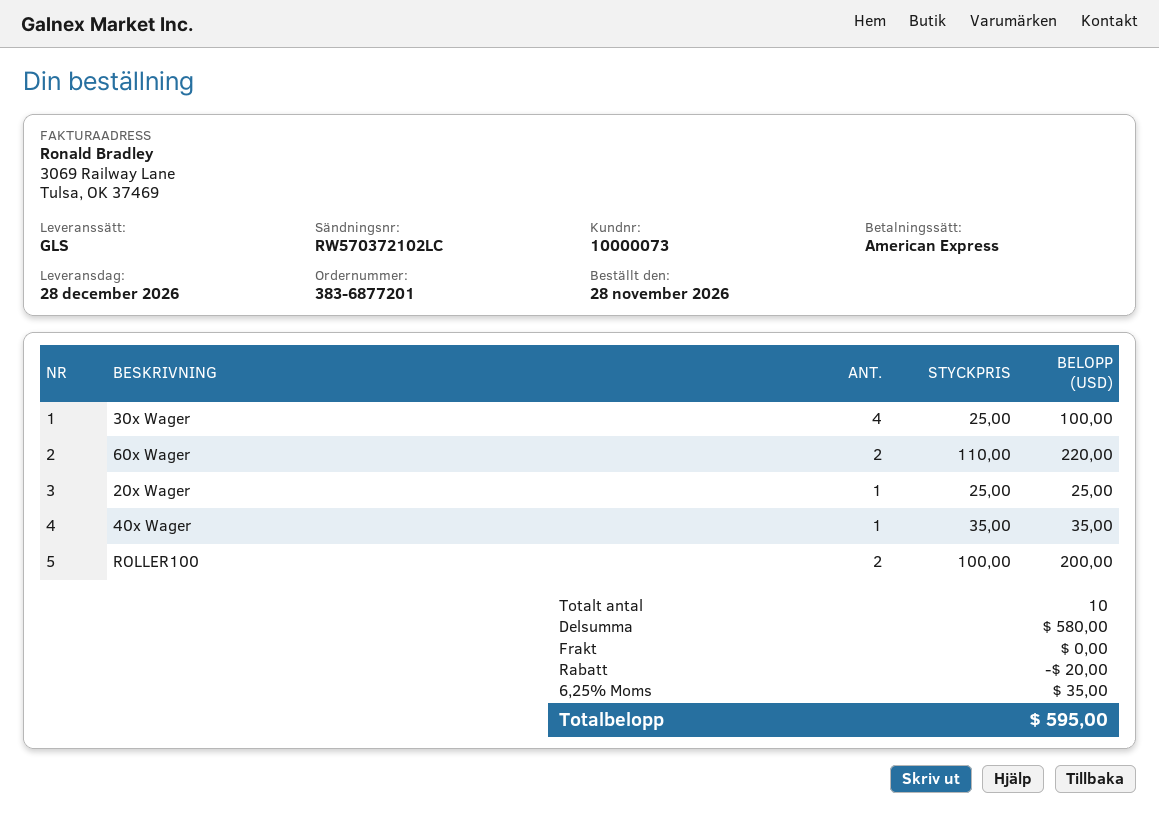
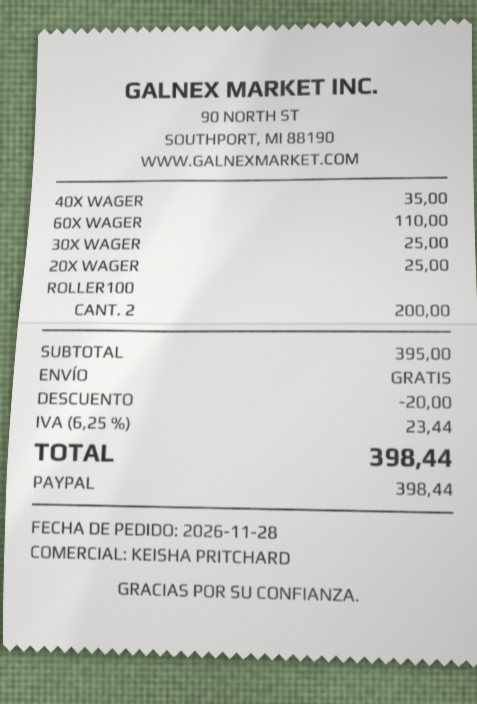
payment method: American Express -> PayPal
30x Wager: 4 for 100.00 -> 1 for 25.00
60x Wager: 2 for 220.00 -> 1 for 110.00
subtotal: 580.00 -> 395.00
tax: 6.25% = 35.00 -> 6.25% = 23.44
total: 595.00 -> 398.44

